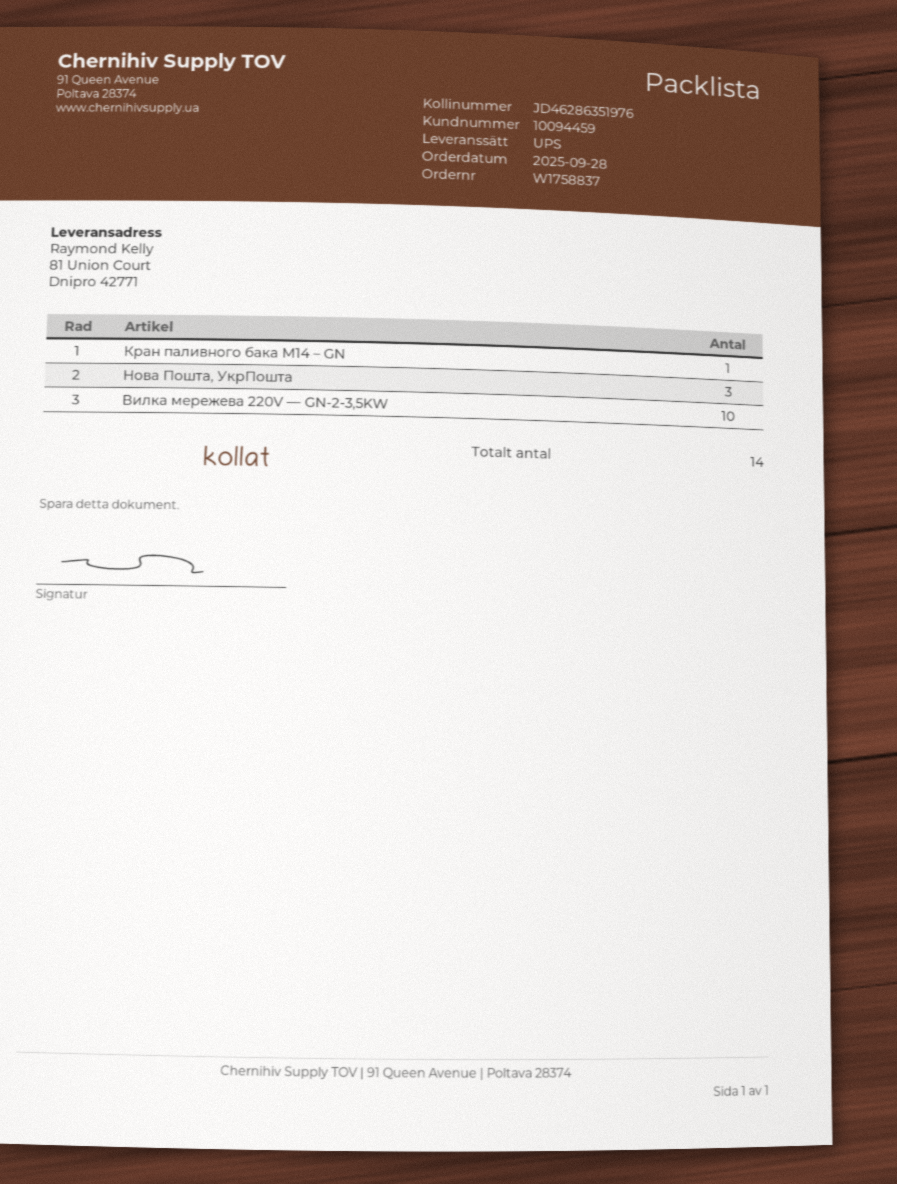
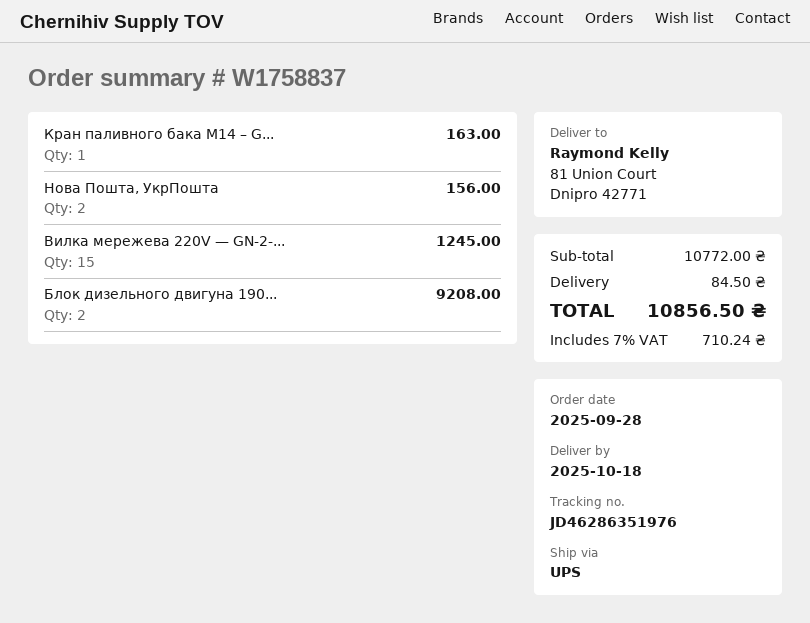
Нова Пошта, УкрПошта: 3 -> 2
Вилка мережева 220V — GN-2-3,5KW: 10 -> 15
Блок дизельного двигуна 190...: none -> 2

